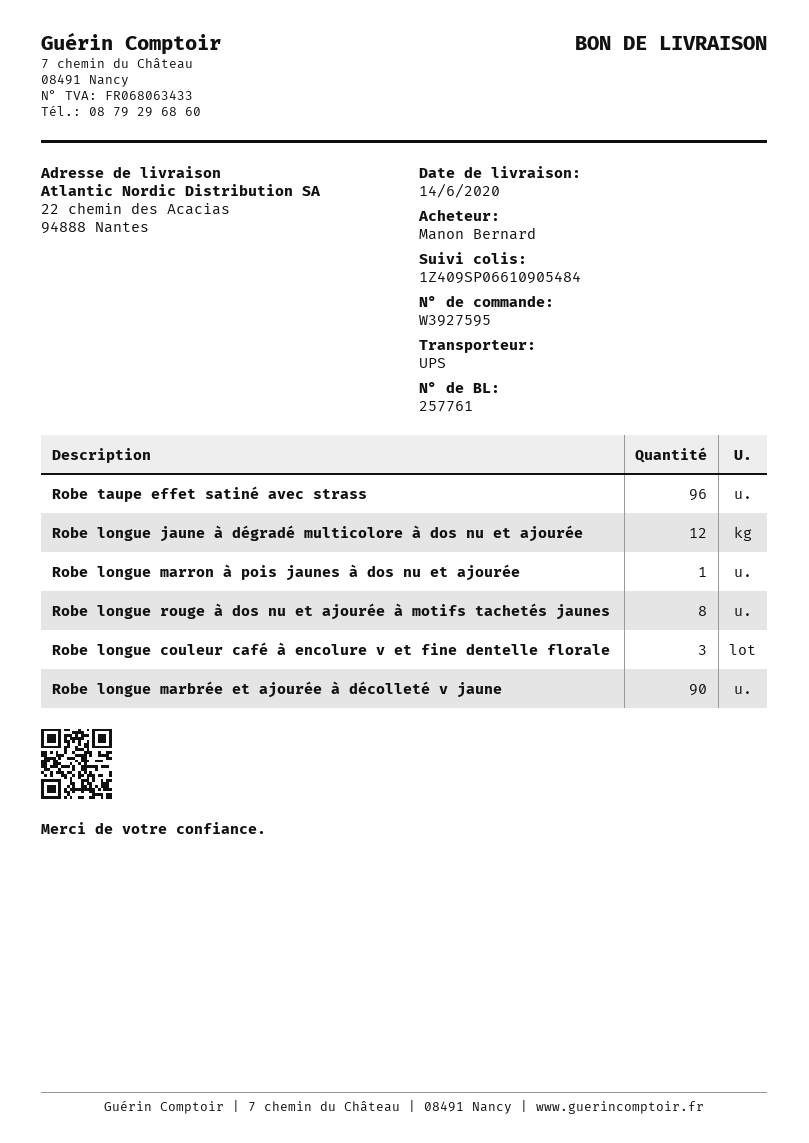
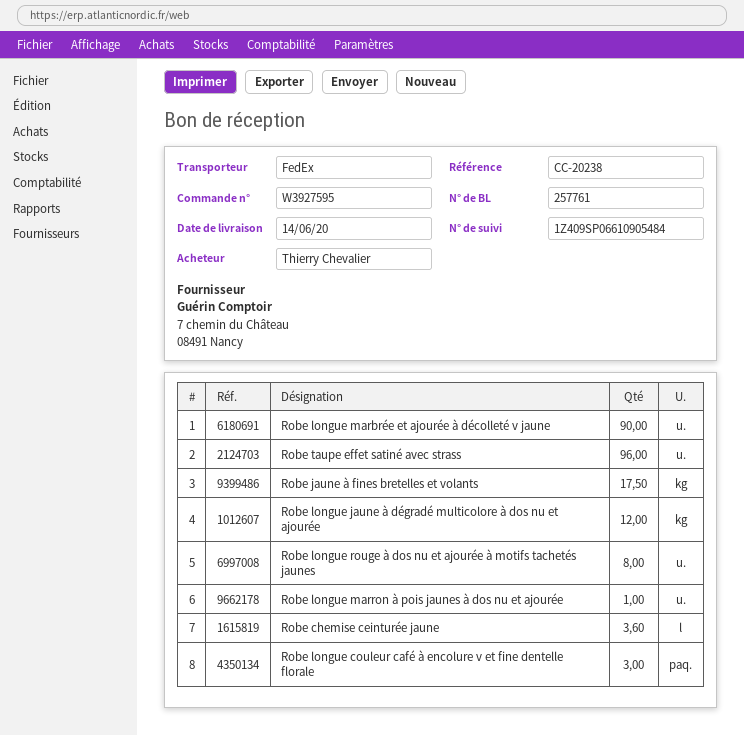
ordered by: Manon Bernard -> Thierry Chevalier
shipping method: UPS -> FedEx
Robe jaune à fines bretelles et volants: none -> 17.5
Robe chemise ceinturée jaune: none -> 3.6

